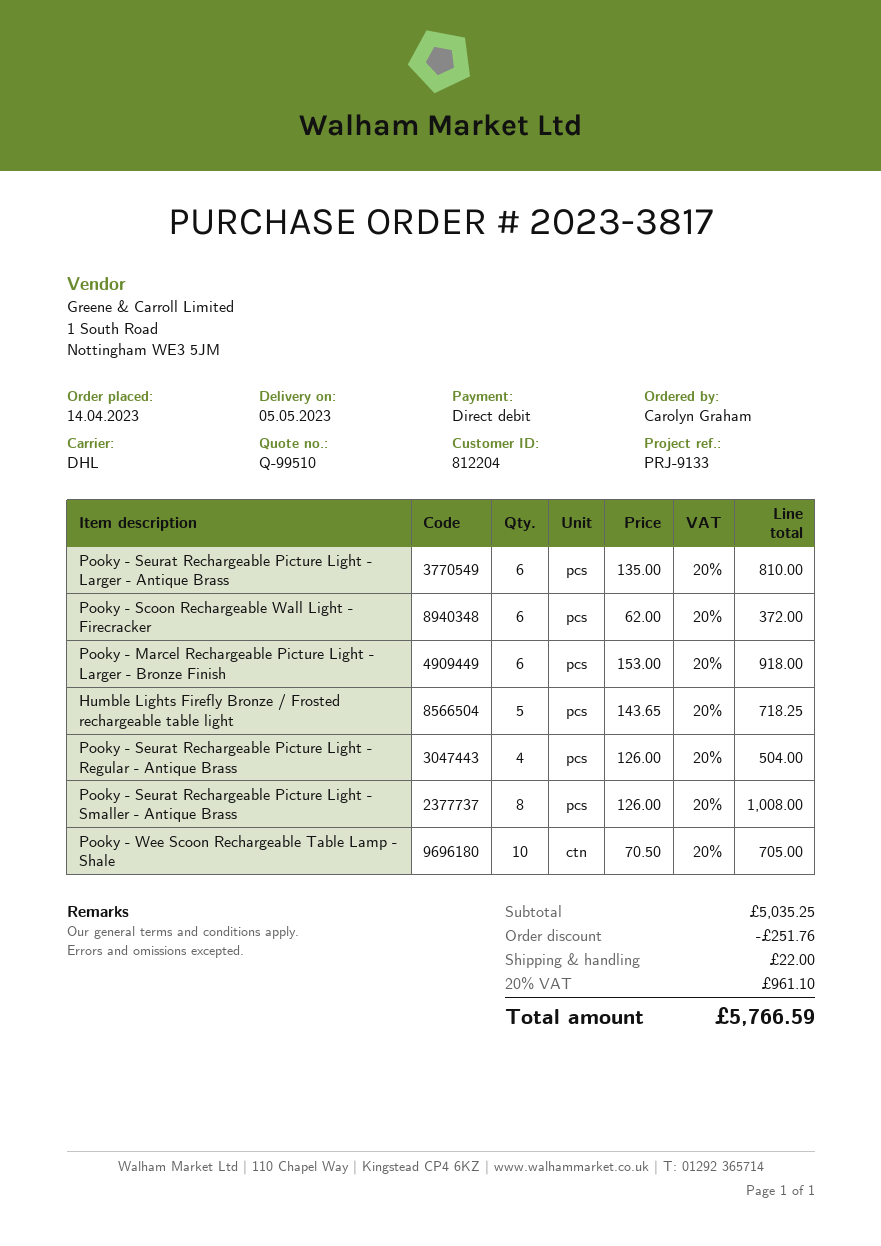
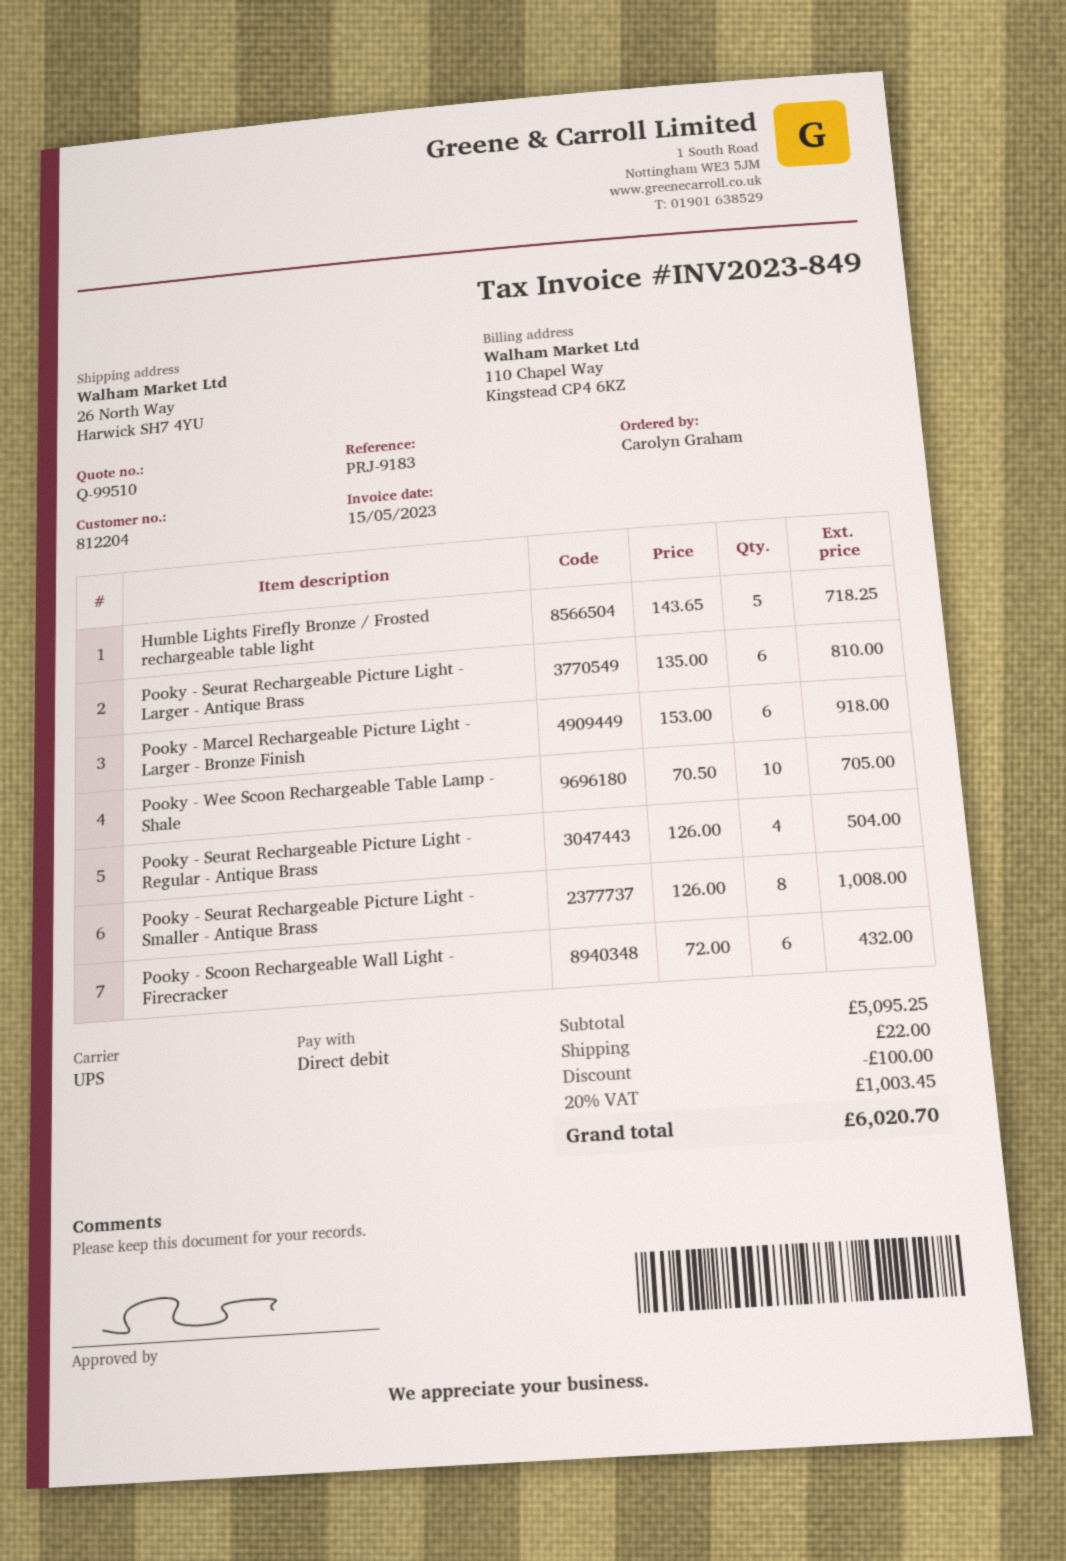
reference: PRJ-9133 -> PRJ-9183
shipping method: DHL -> UPS
Pooky - Scoon Rechargeable Wall Light - Firecracker: 6 x 62.00 = 372.00 -> 6 x 72.00 = 432.00
subtotal: 5035.25 -> 5095.25
discount: 251.76 -> 100.00
tax: 20% = 961.10 -> 20% = 1003.45
total: 5766.59 -> 6020.70

